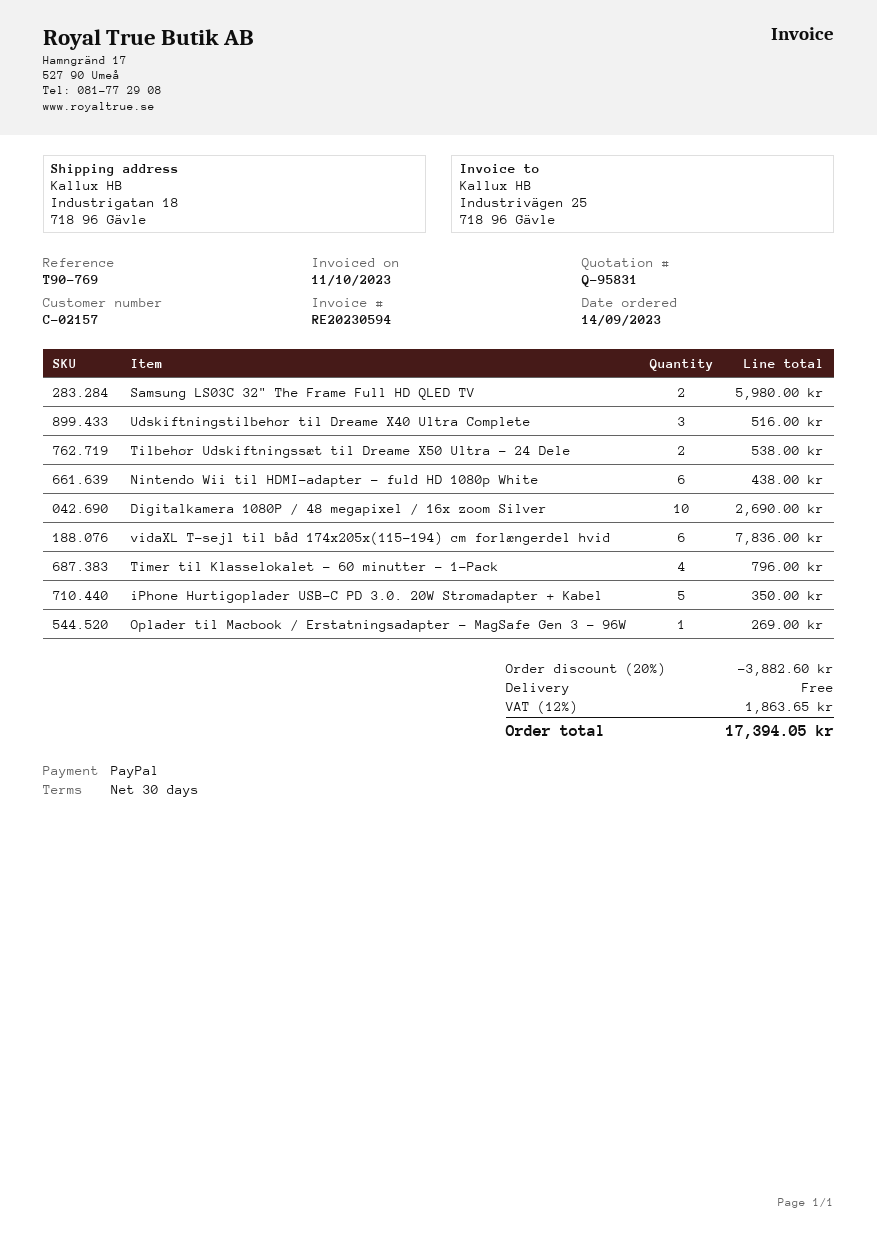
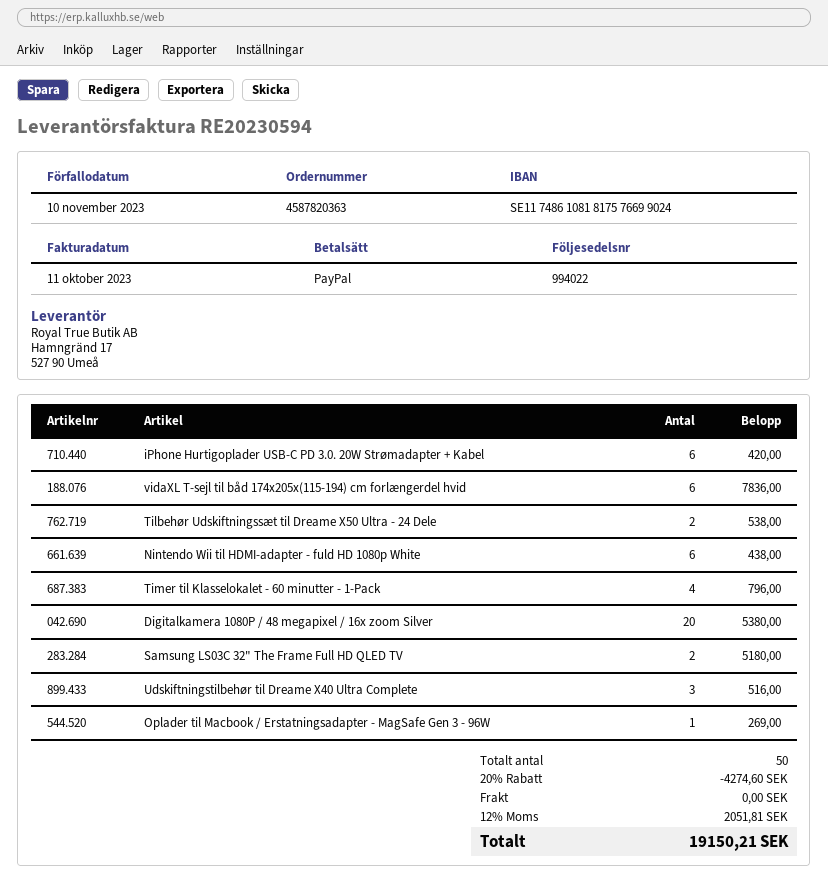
Samsung LS03C 32" The Frame Full HD QLED TV: 2 for 5980.00 -> 2 for 5180.00
Digitalkamera 1080P / 48 megapixel / 16x zoom Silver: 10 for 2690.00 -> 20 for 5380.00
iPhone Hurtigoplader USB-C PD 3.0. 20W Strømadapter + Kabel: 5 for 350.00 -> 6 for 420.00
discount: 20% = 3882.60 -> 20% = 4274.60
tax: 12% = 1863.65 -> 12% = 2051.81
total: 17394.05 -> 19150.21

